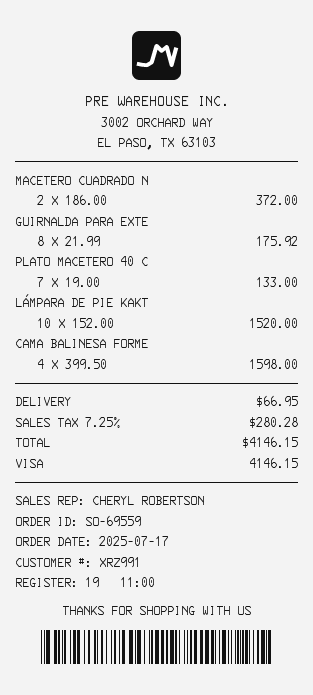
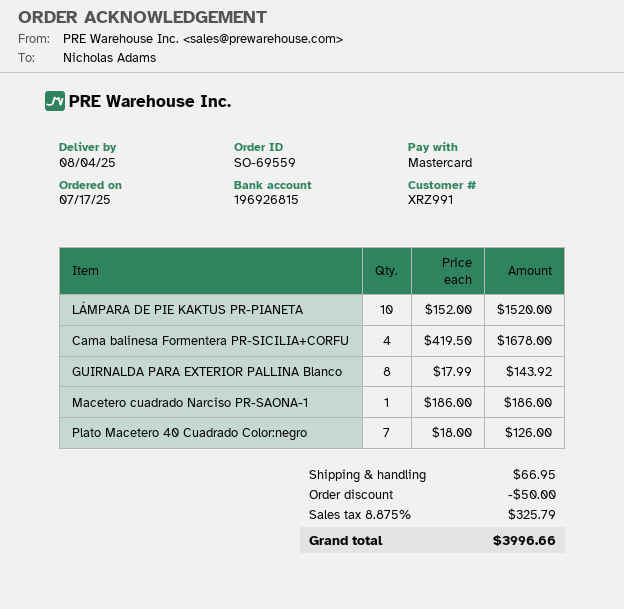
payment method: Visa -> Mastercard
MACETERO CUADRADO N: 2 x 186.00 = 372.00 -> 1 x 186.00 = 186.00
GUIRNALDA PARA EXTE: 8 x 21.99 = 175.92 -> 8 x 17.99 = 143.92
PLATO MACETERO 40 C: 7 x 19.00 = 133.00 -> 7 x 18.00 = 126.00
CAMA BALINESA FORME: 4 x 399.50 = 1598.00 -> 4 x 419.50 = 1678.00
discount: none -> 50.00
tax: 7.25% = 280.28 -> 8.875% = 325.79
total: 4146.15 -> 3996.66

